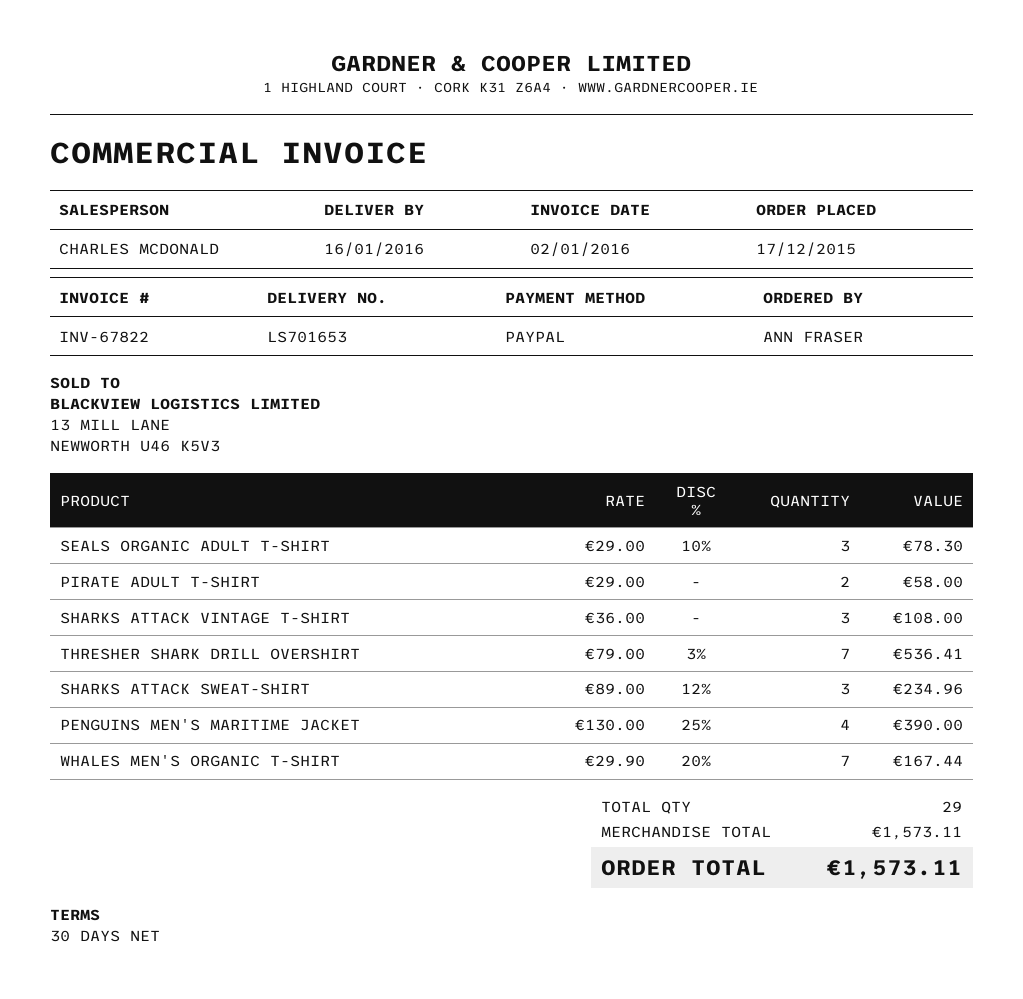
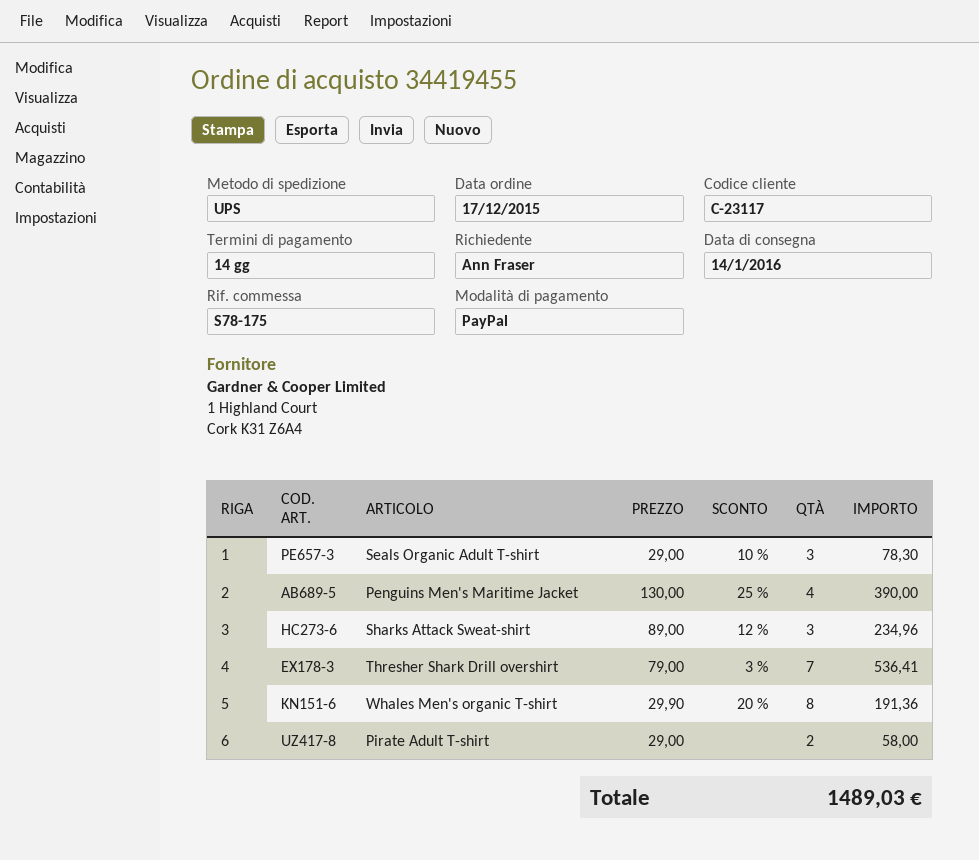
delivery date: 2016-01-16 -> 2016-01-14
payment terms: 30 days -> 14 days
SHARKS ATTACK VINTAGE T-SHIRT: 3 x 36.00 = 108.00 -> none
WHALES MEN'S ORGANIC T-SHIRT: 7 x 29.90 - 20% = 167.44 -> 8 x 29.90 - 20% = 191.36
total: 1573.11 -> 1489.03

